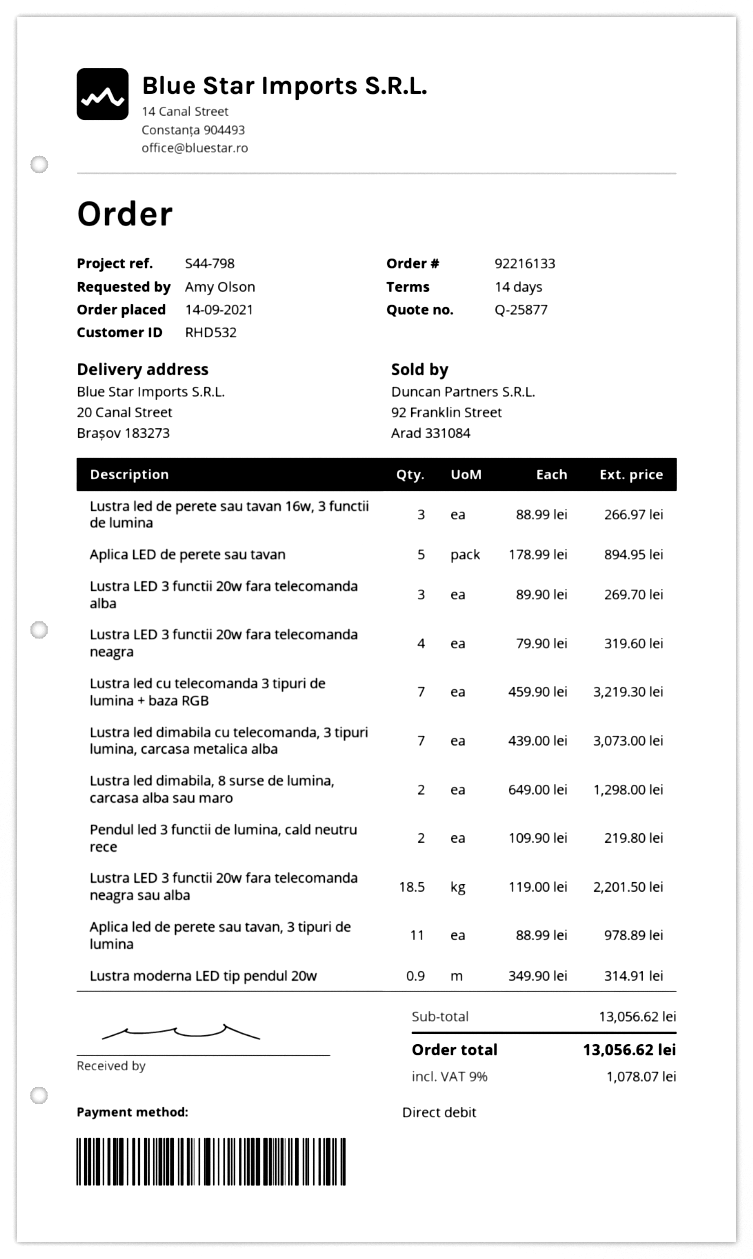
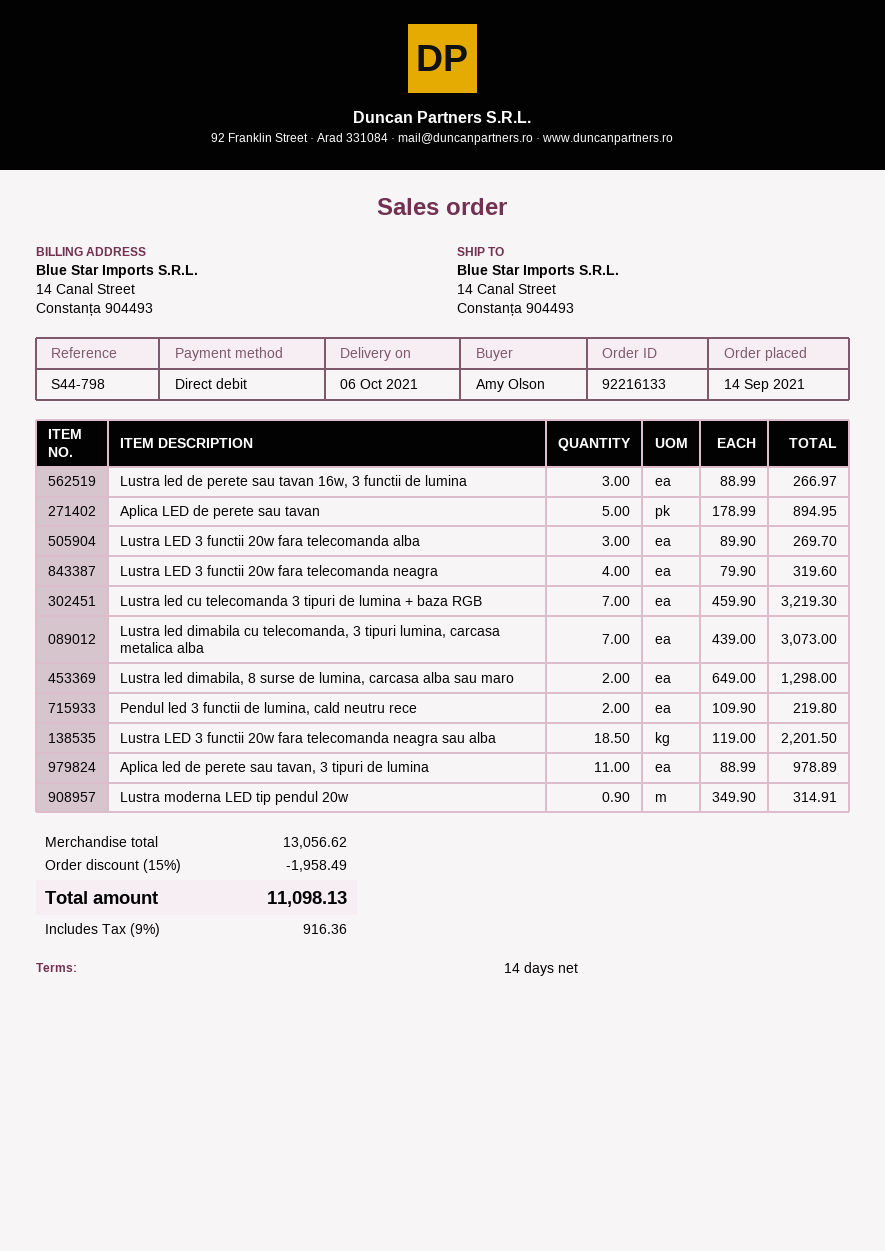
ship to: 20 Canal Street, Brașov 183273 -> 14 Canal Street, Constanța 904493
discount: none -> 15% = 1958.49
tax: 9% = 1078.07 -> 9% = 916.36
total: 13056.62 -> 11098.13

